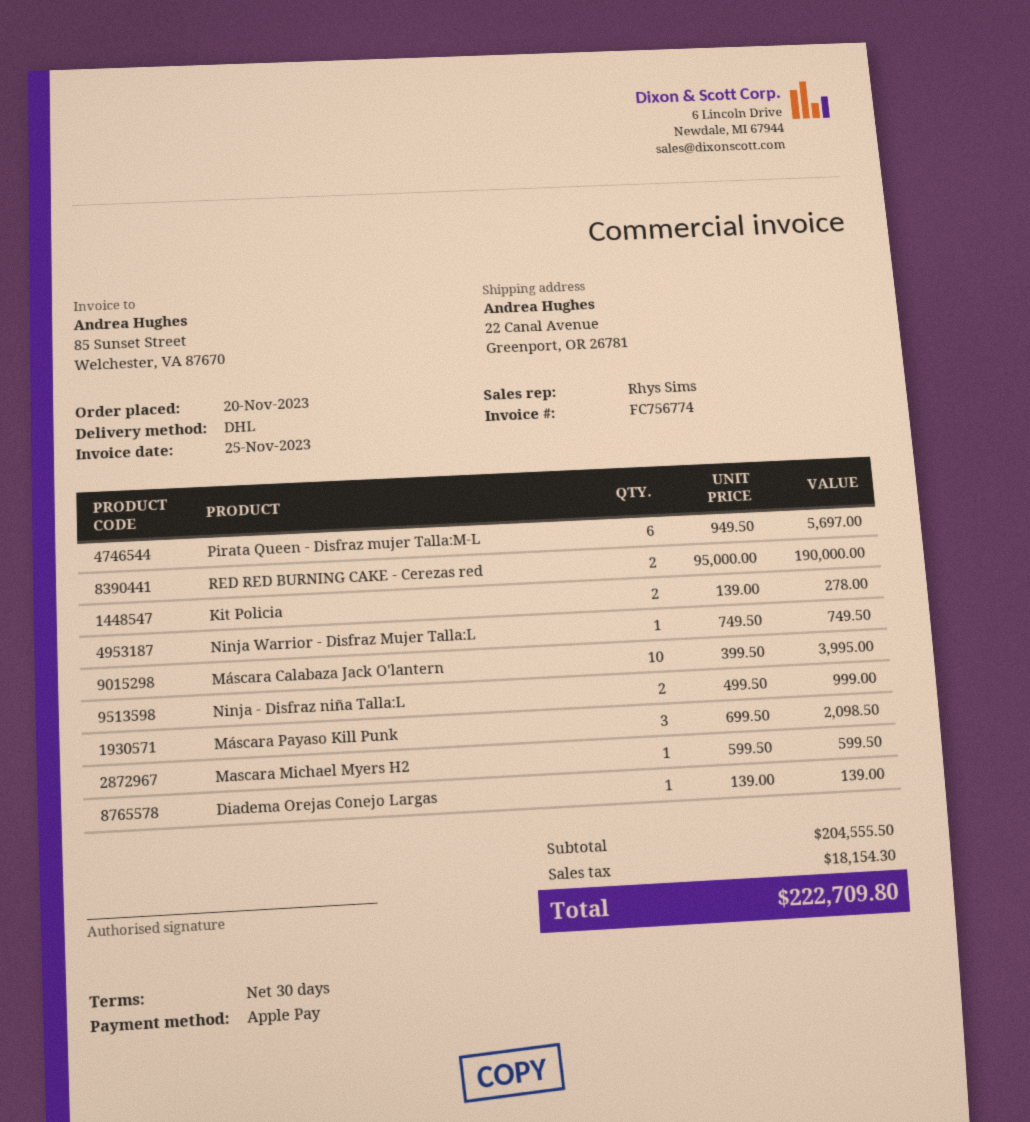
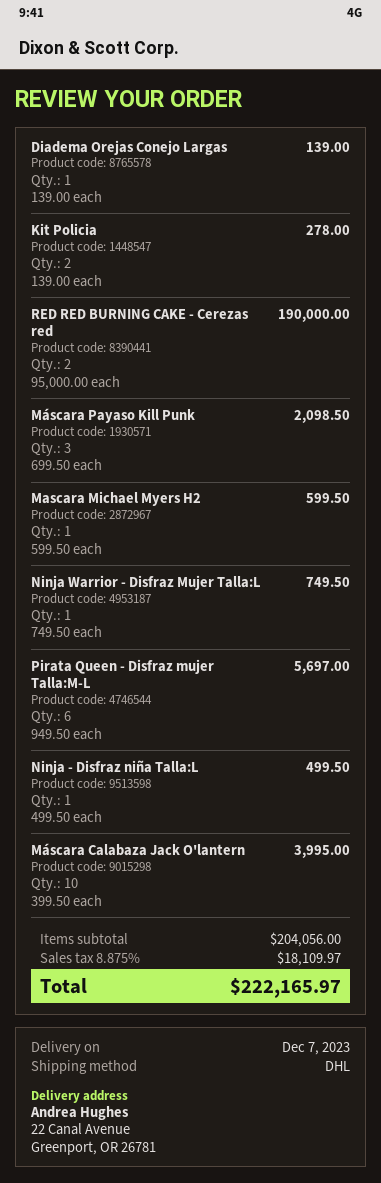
Ninja - Disfraz niña Talla:L: 2 x 499.50 = 999.00 -> 1 x 499.50 = 499.50
subtotal: 204555.50 -> 204056.00
tax: 18154.30 -> 18109.97
total: 222709.80 -> 222165.97

